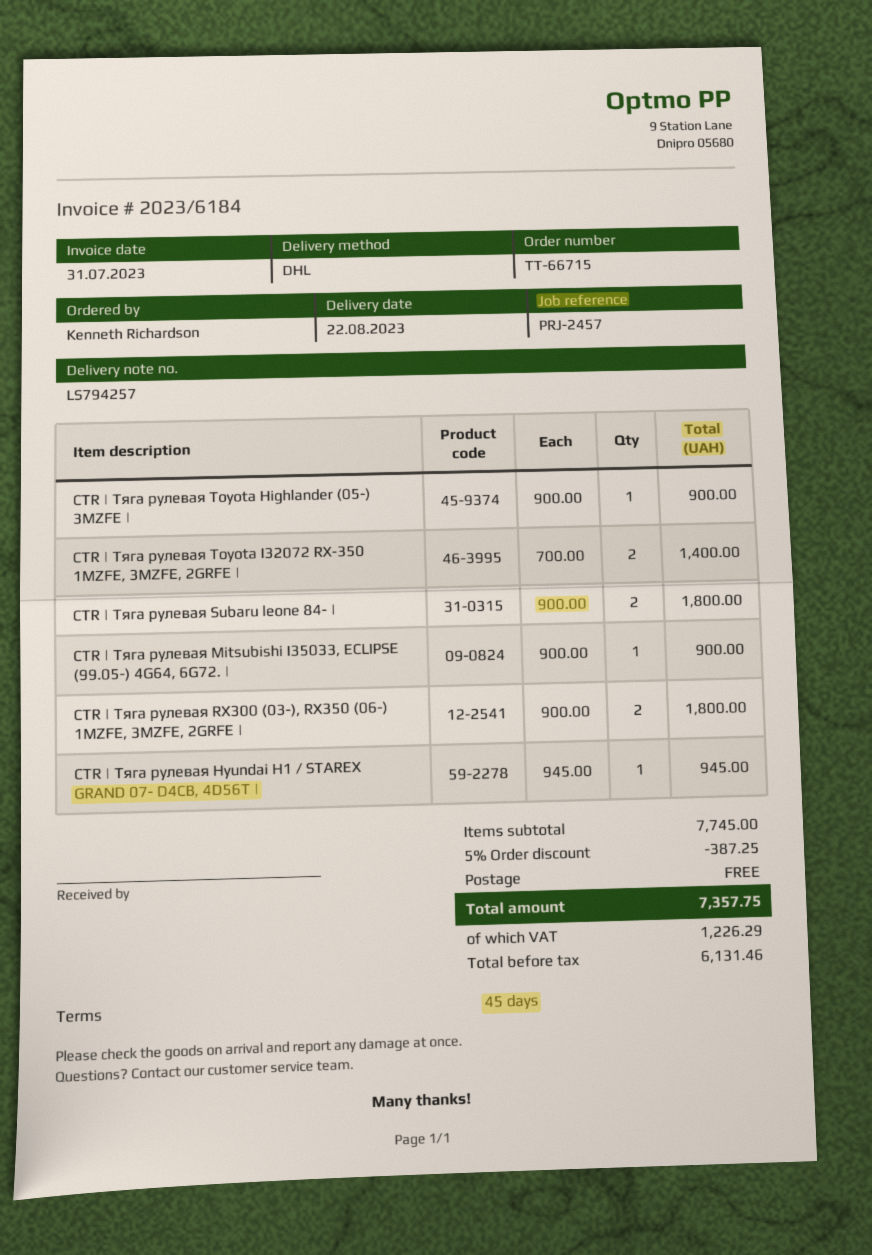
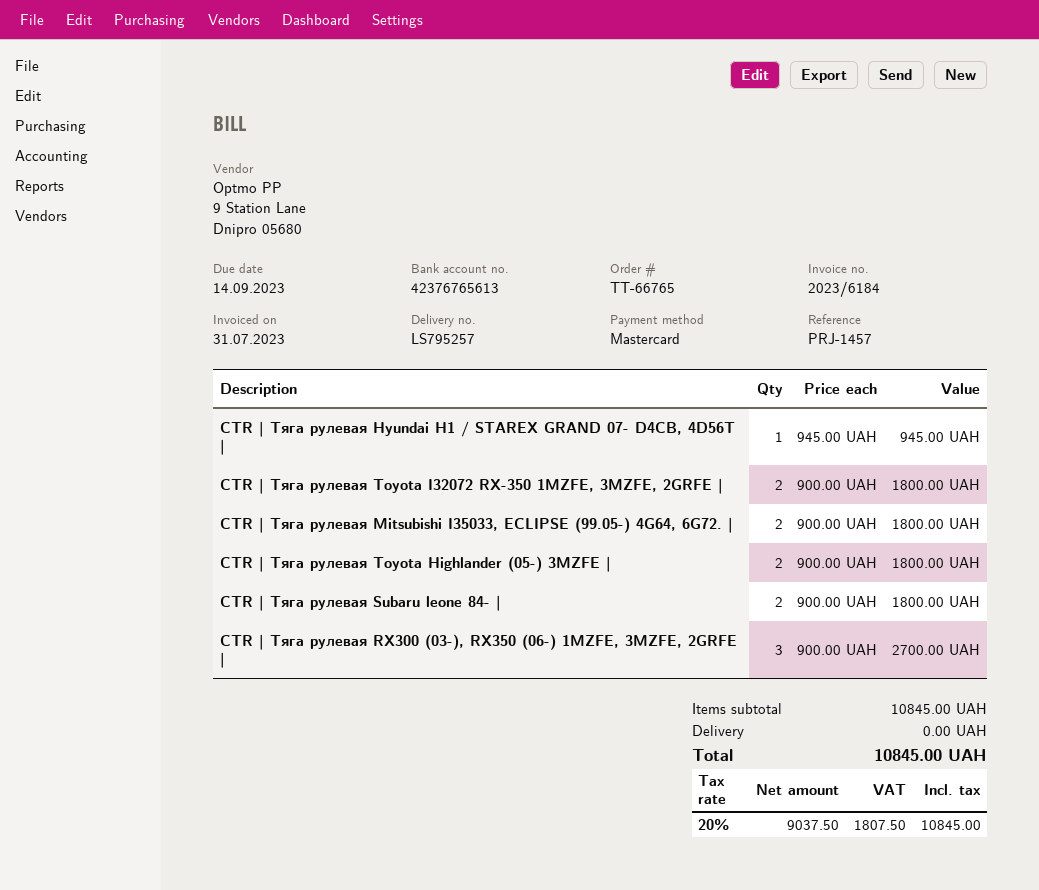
order number: TT-66715 -> TT-66765
delivery note number: LS794257 -> LS795257
reference: PRJ-2457 -> PRJ-1457
CTR | Тяга рулевая Toyota Highlander (05-) 3MZFE |: 1 x 900.00 = 900.00 -> 2 x 900.00 = 1800.00
CTR | Тяга рулевая Toyota I32072 RX-350 1MZFE, 3MZFE, 2GRFE |: 2 x 700.00 = 1400.00 -> 2 x 900.00 = 1800.00
CTR | Тяга рулевая Mitsubishi I35033, ECLIPSE (99.05-) 4G64, 6G72. |: 1 x 900.00 = 900.00 -> 2 x 900.00 = 1800.00
CTR | Тяга рулевая RX300 (03-), RX350 (06-) 1MZFE, 3MZFE, 2GRFE |: 2 x 900.00 = 1800.00 -> 3 x 900.00 = 2700.00
subtotal: 7745.00 -> 10845.00
discount: 5% = 387.25 -> none
net: 6131.46 -> 9037.50
tax: 1226.29 -> 1807.50
total: 7357.75 -> 10845.00

